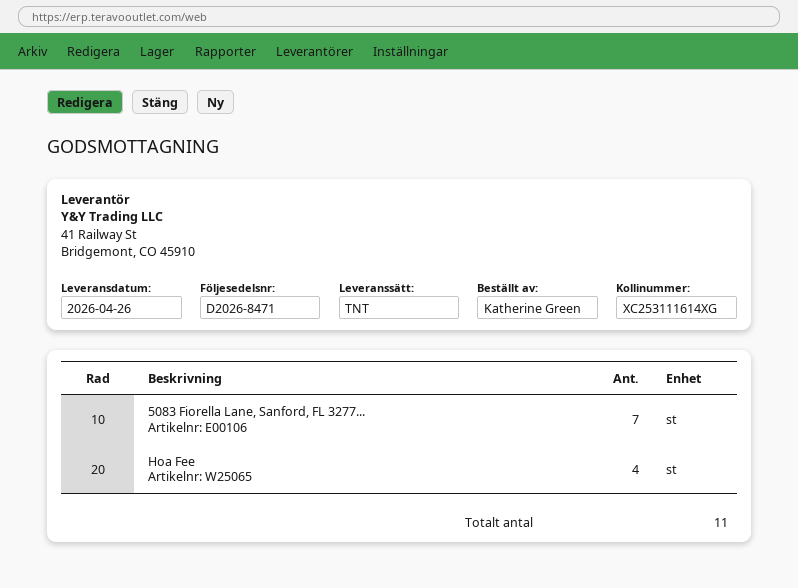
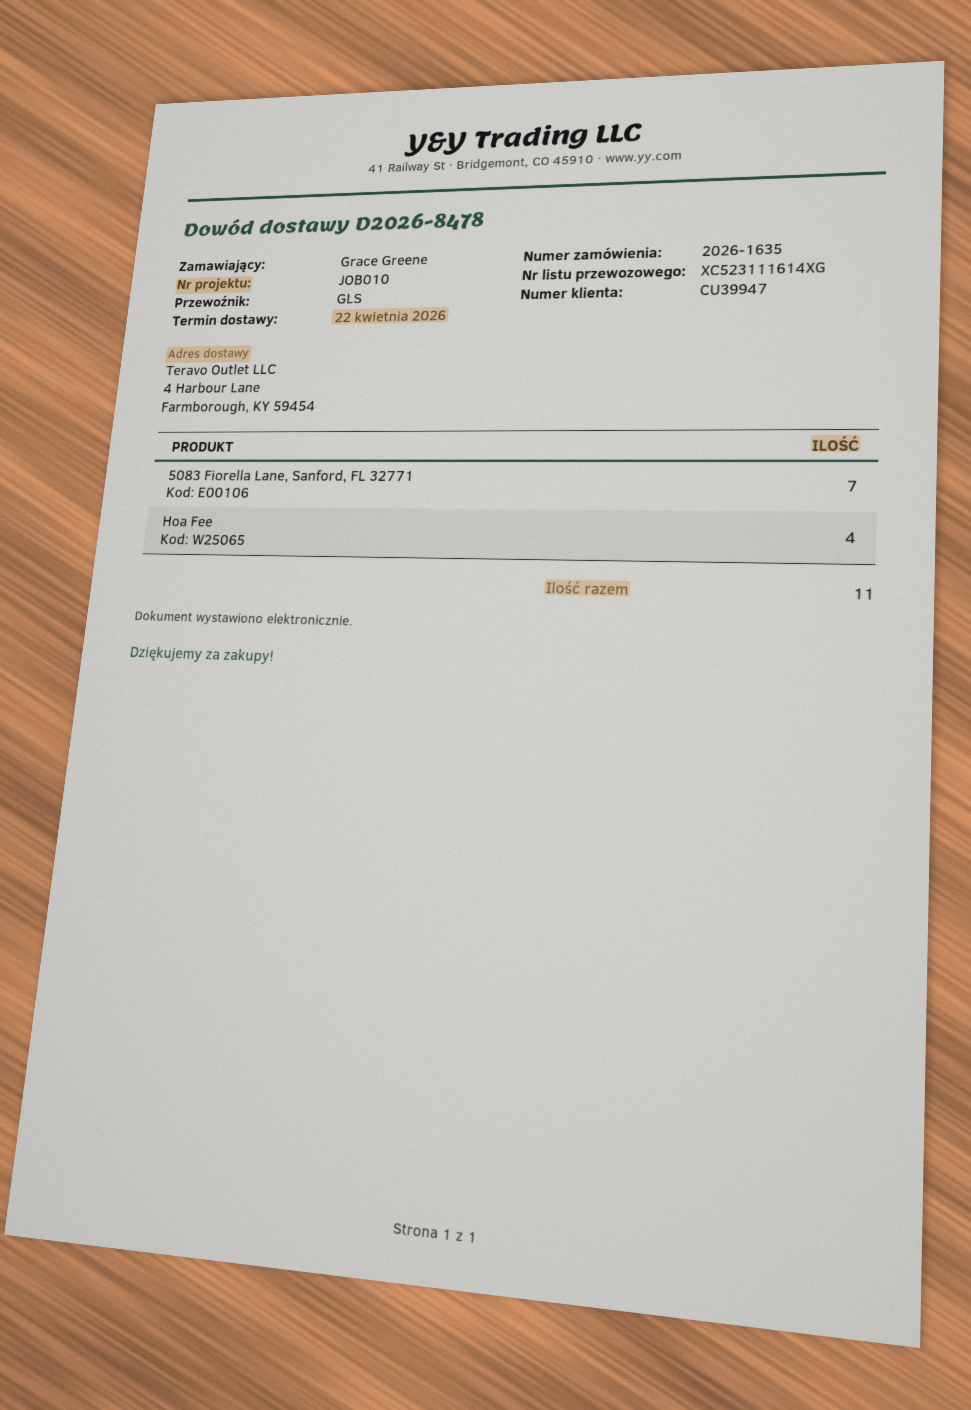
delivery note number: D2026-8471 -> D2026-8478
delivery date: 2026-04-26 -> 2026-04-22
ordered by: Katherine Green -> Grace Greene
shipping method: TNT -> GLS
tracking number: XC253111614XG -> XC523111614XG

